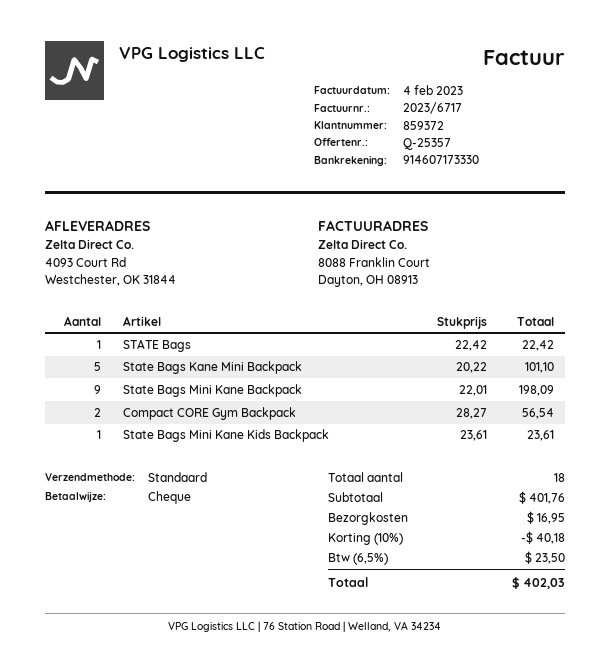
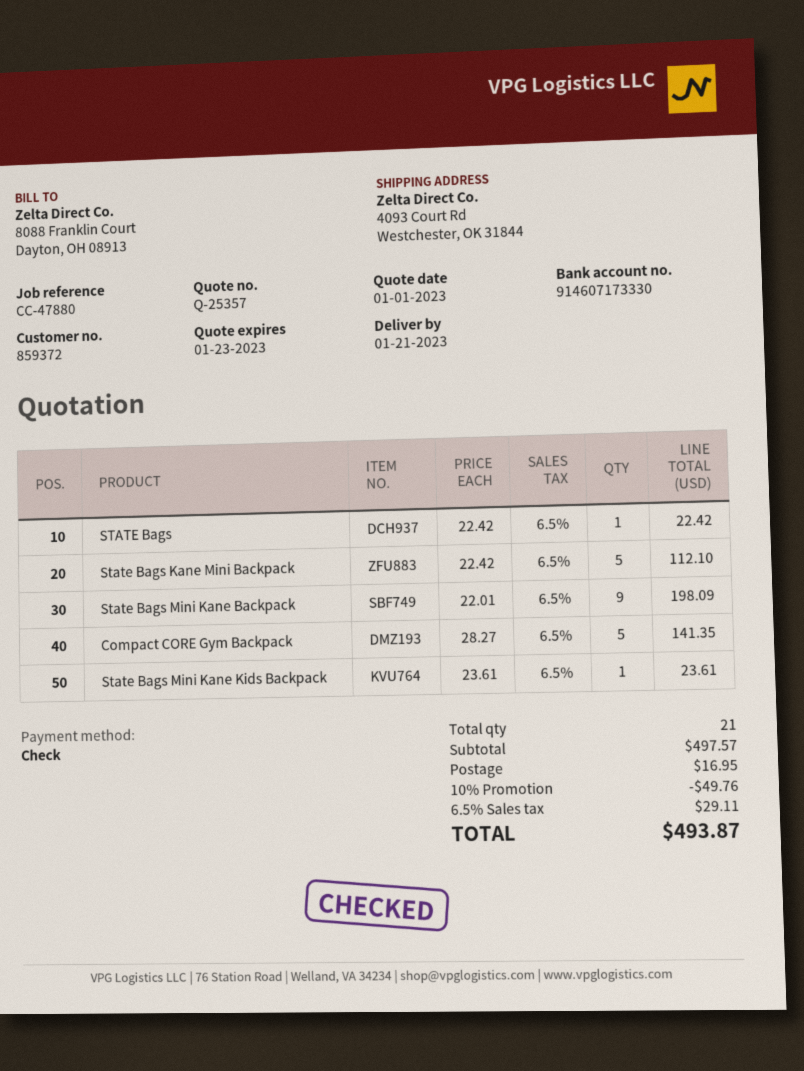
State Bags Kane Mini Backpack: 5 x 20.22 = 101.10 -> 5 x 22.42 = 112.10
Compact CORE Gym Backpack: 2 x 28.27 = 56.54 -> 5 x 28.27 = 141.35
total quantity: 18 -> 21
subtotal: 401.76 -> 497.57
discount: 10% = 40.18 -> 10% = 49.76
tax: 6.5% = 23.50 -> 6.5% = 29.11
total: 402.03 -> 493.87

